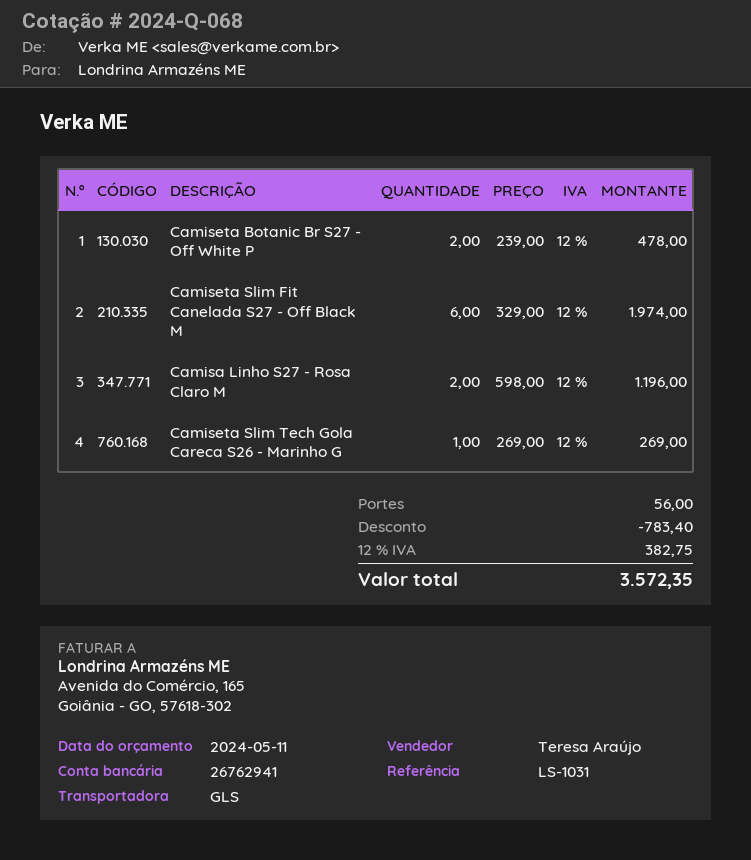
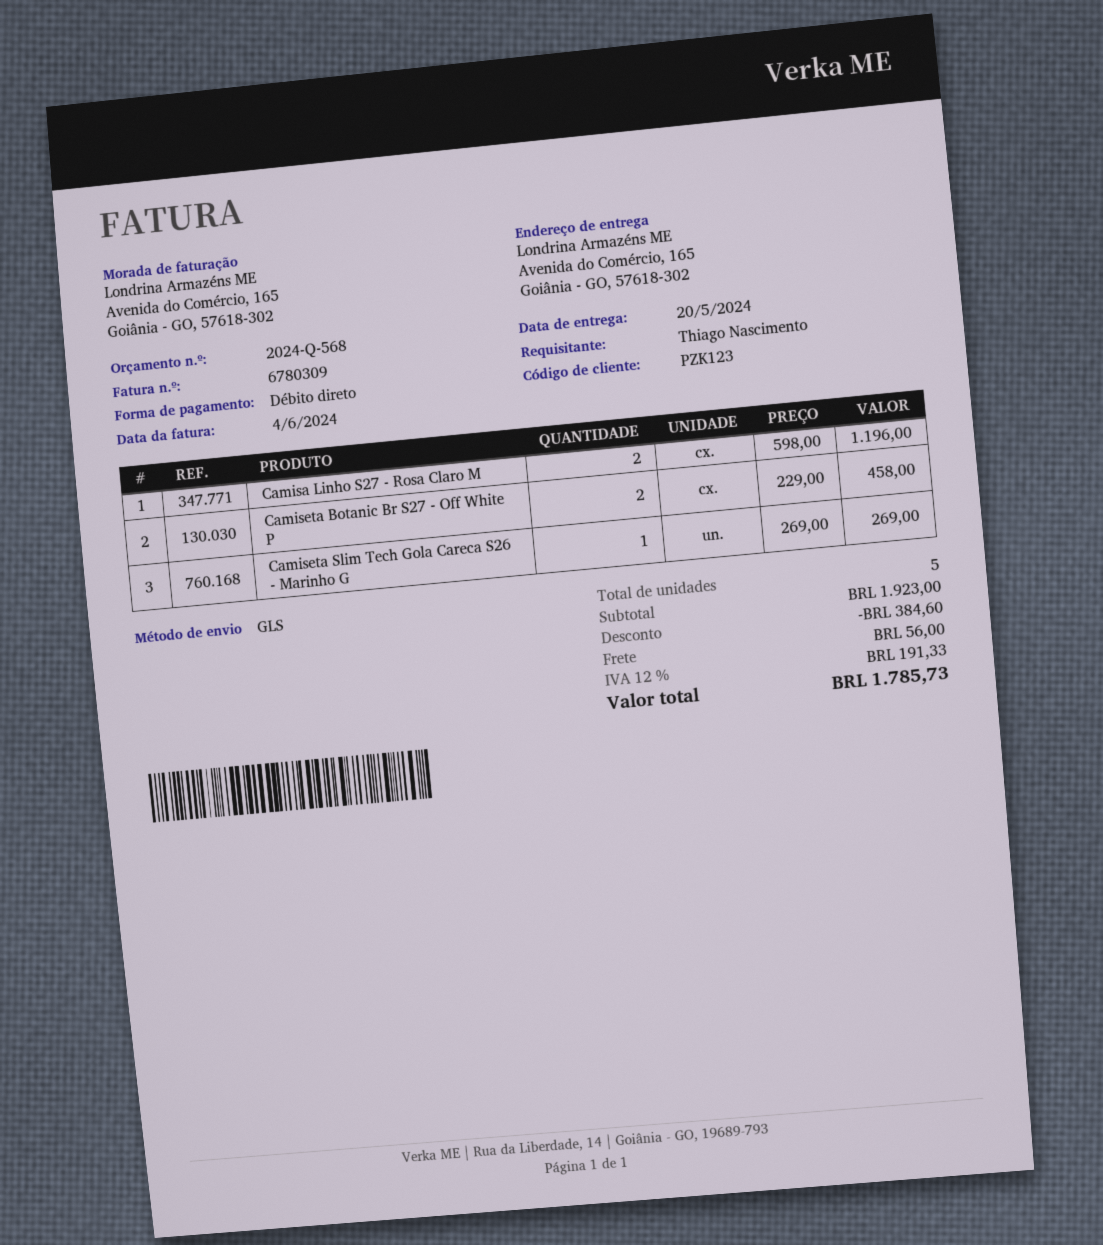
quote number: 2024-Q-068 -> 2024-Q-568
Camiseta Botanic Br S27 - Off White P: 2 x 239.00 = 478.00 -> 2 x 229.00 = 458.00
Camiseta Slim Fit Canelada S27 - Off Black M: 6 x 329.00 = 1974.00 -> none
discount: 783.40 -> 384.60
tax: 12% = 382.75 -> 12% = 191.33
total: 3572.35 -> 1785.73

